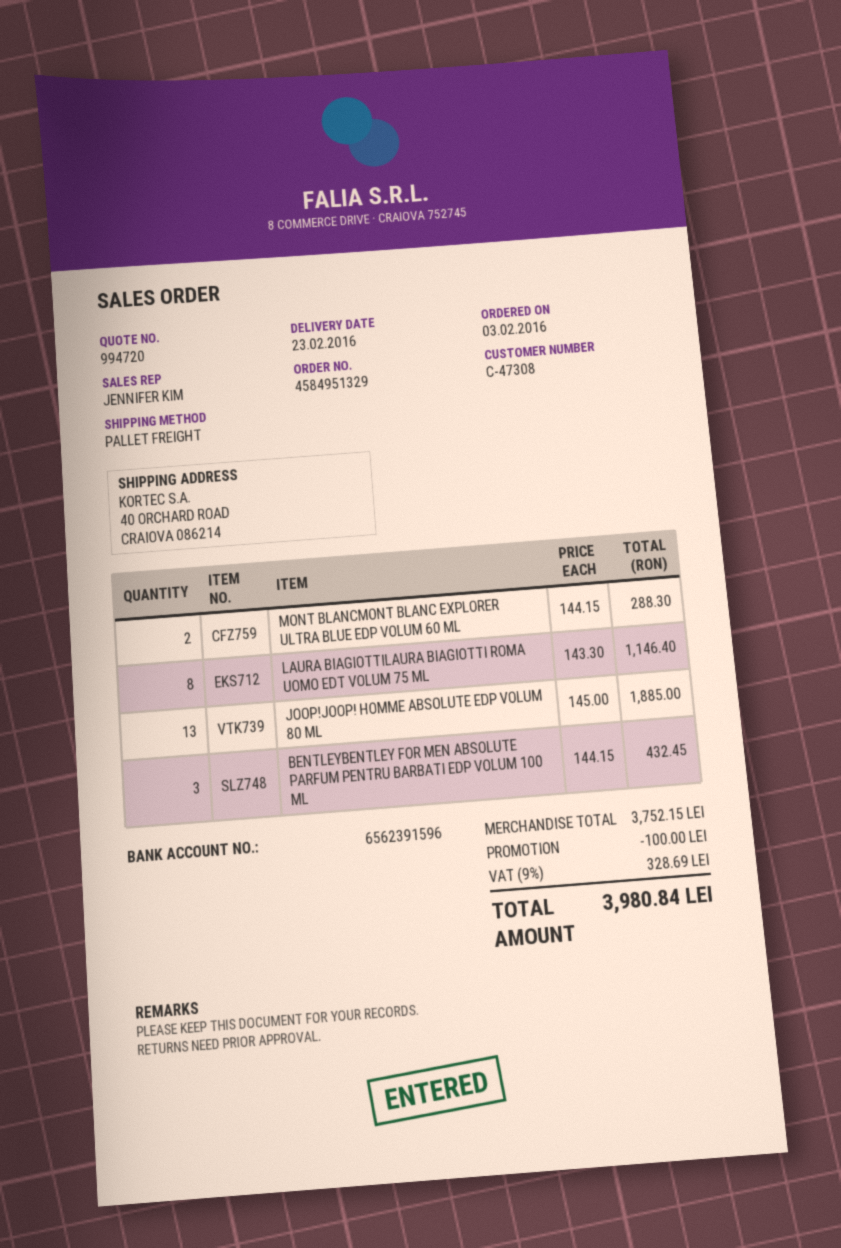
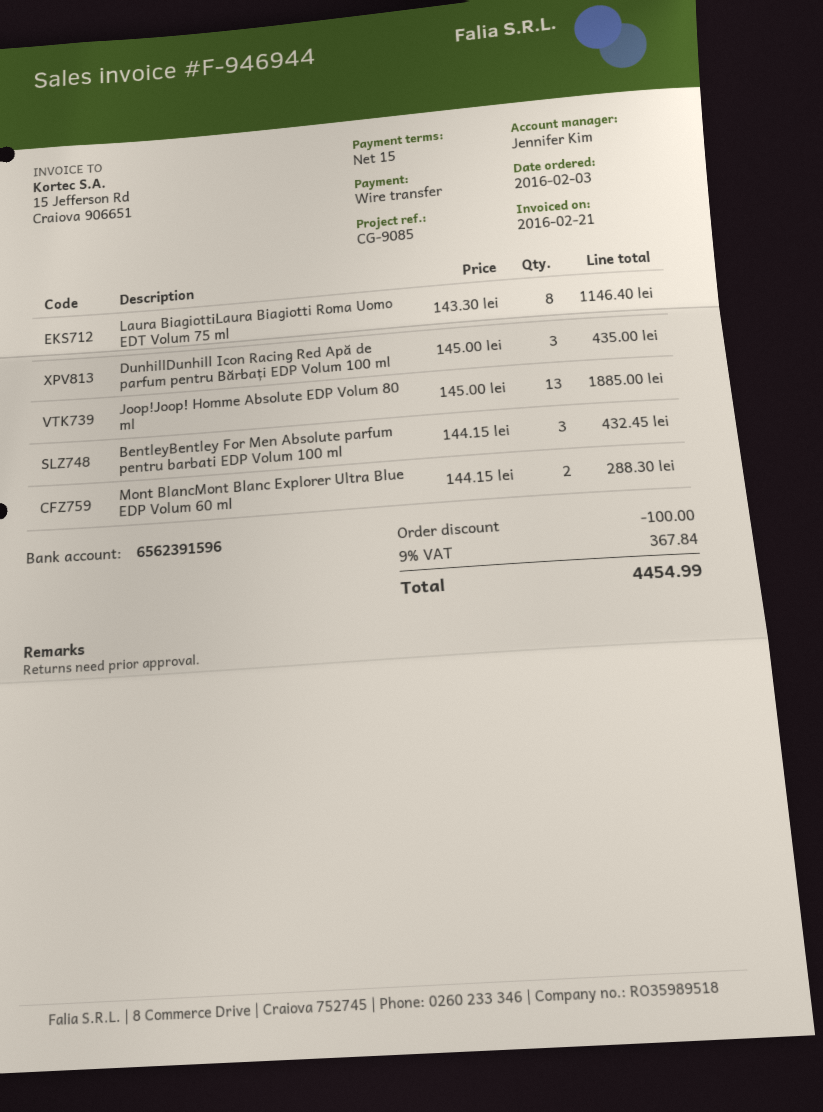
DunhillDunhill Icon Racing Red Apă de parfum pentru Bărbați EDP Volum 100 ml: none -> 3 x 145.00 = 435.00
tax: 9% = 328.69 -> 9% = 367.84
total: 3980.84 -> 4454.99

